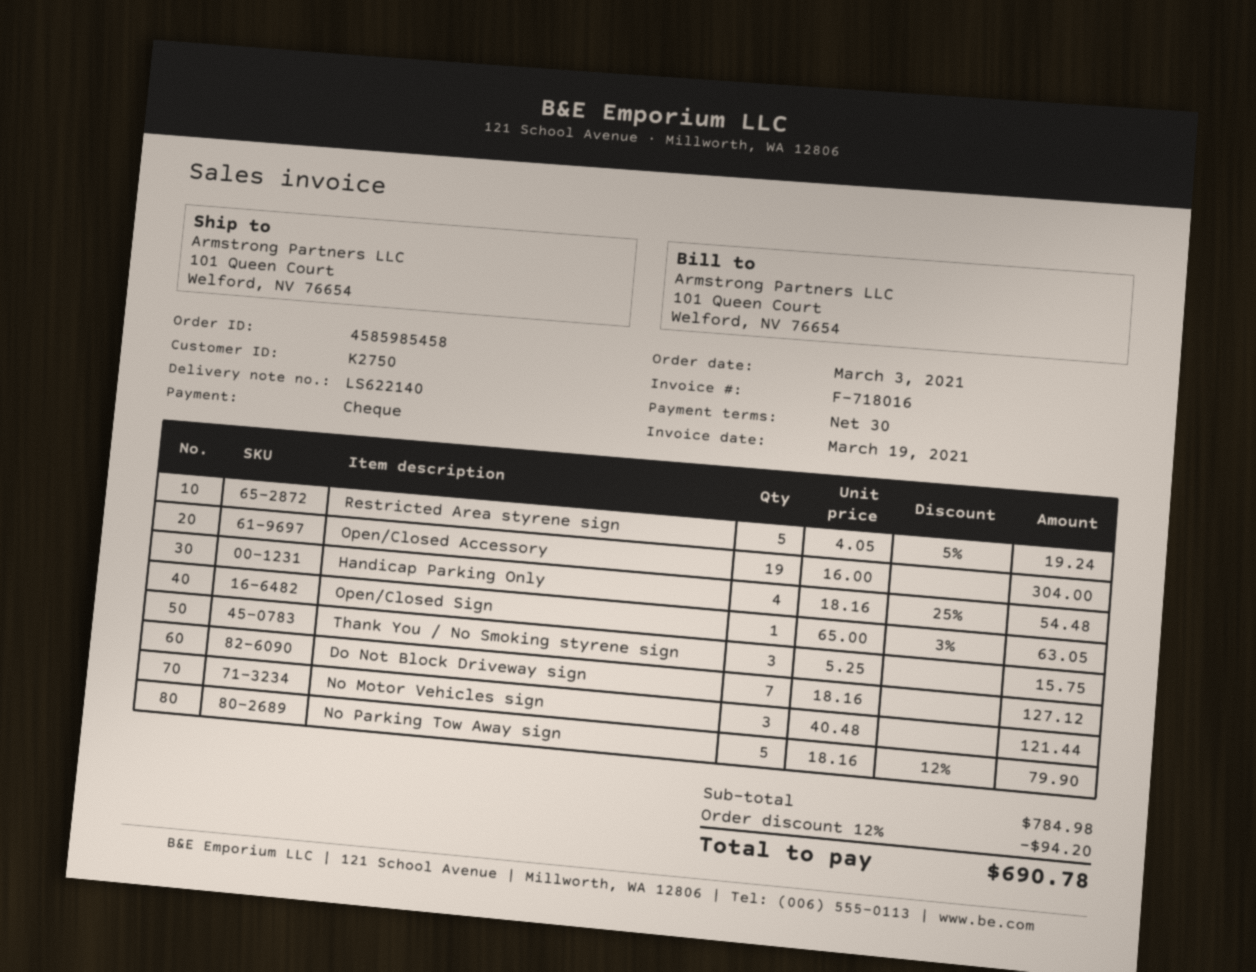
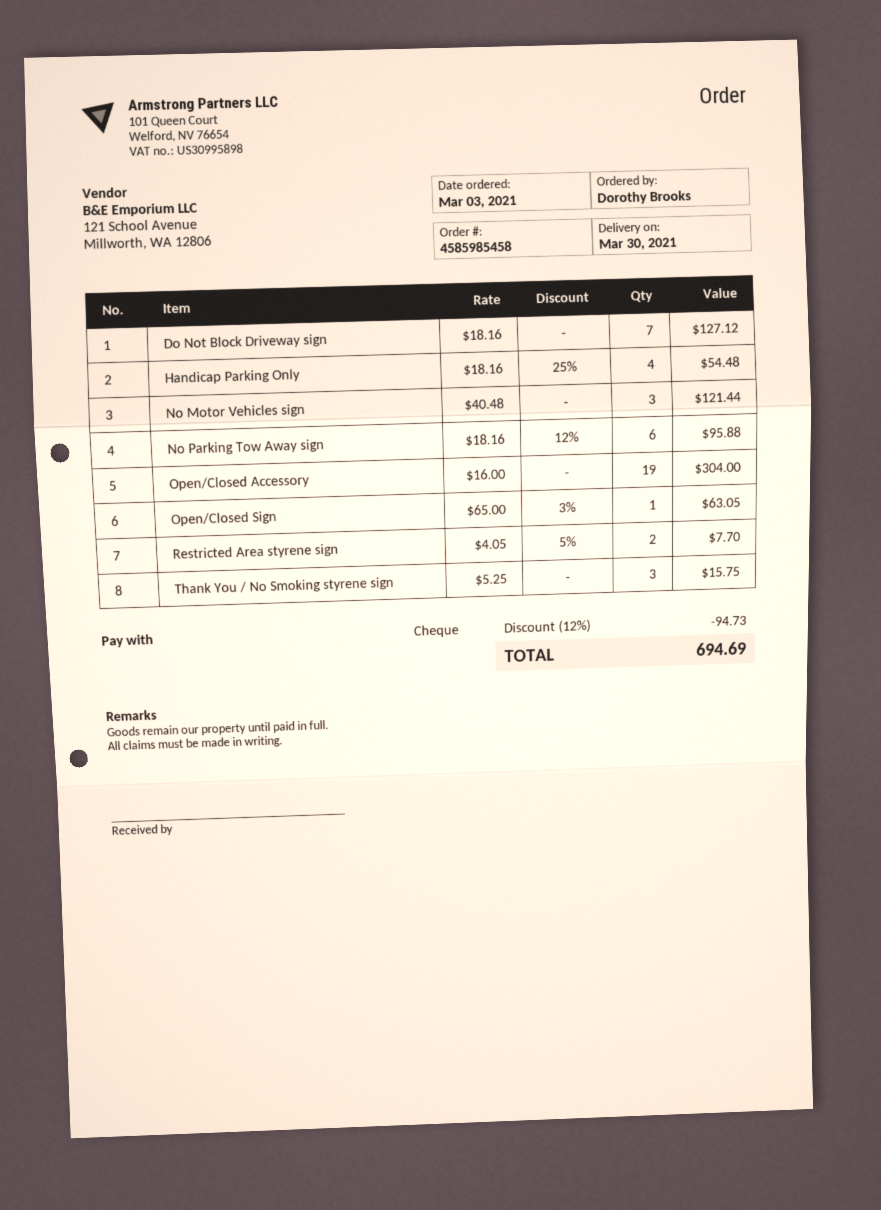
Restricted Area styrene sign: 5 x 4.05 - 5% = 19.24 -> 2 x 4.05 - 5% = 7.70
No Parking Tow Away sign: 5 x 18.16 - 12% = 79.90 -> 6 x 18.16 - 12% = 95.88
discount: 12% = 94.20 -> 12% = 94.73
total: 690.78 -> 694.69

